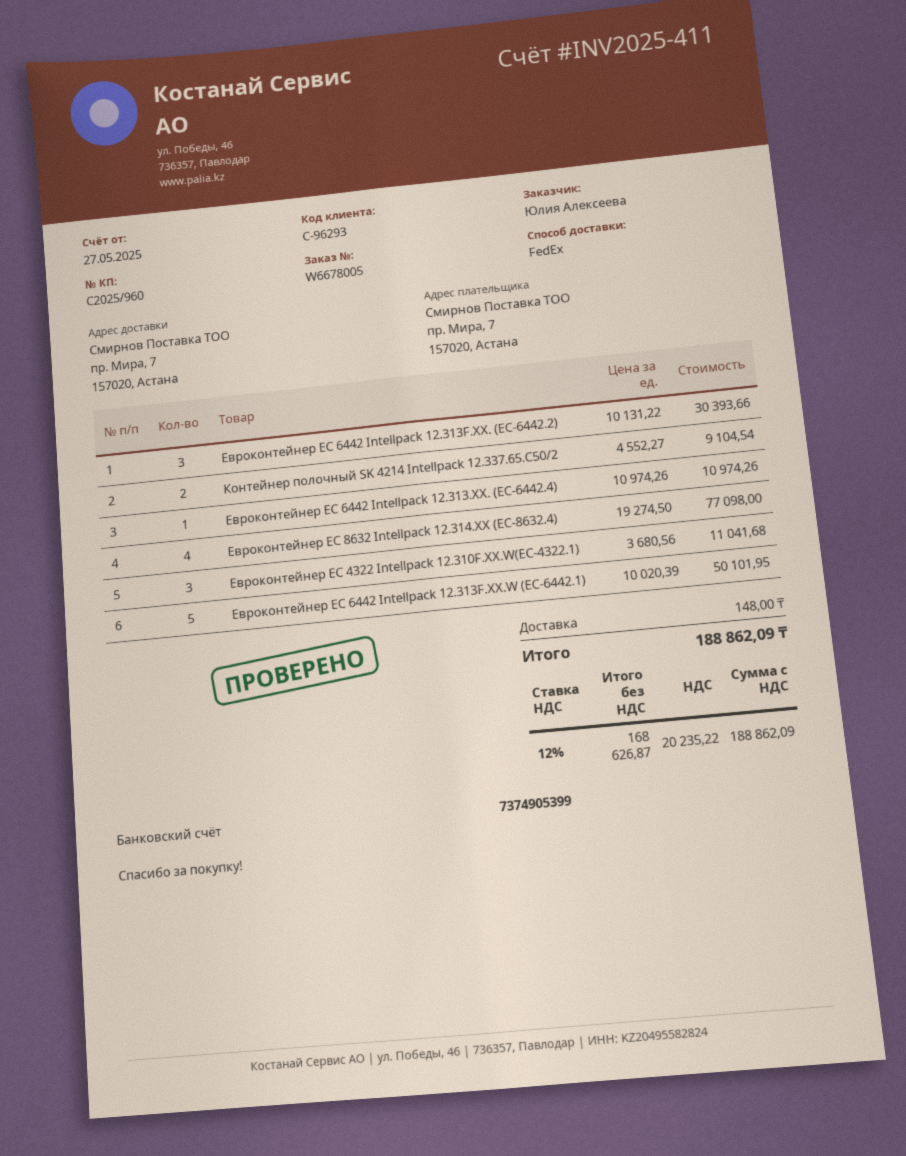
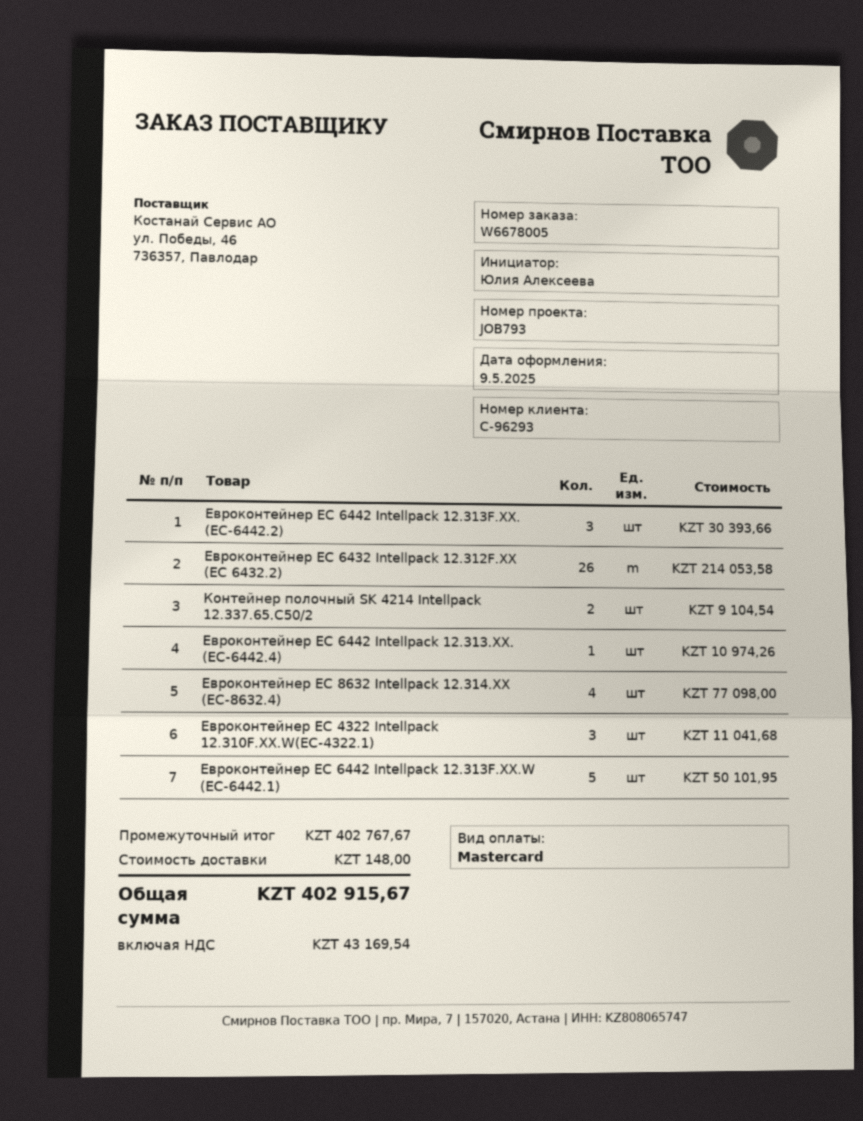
Евроконтейнер ЕС 6432 Intellpack 12.312F.XX (ЕС 6432.2): none -> 26 for 214053.58
tax: 20235.22 -> 43169.54
total: 188862.09 -> 402915.67

